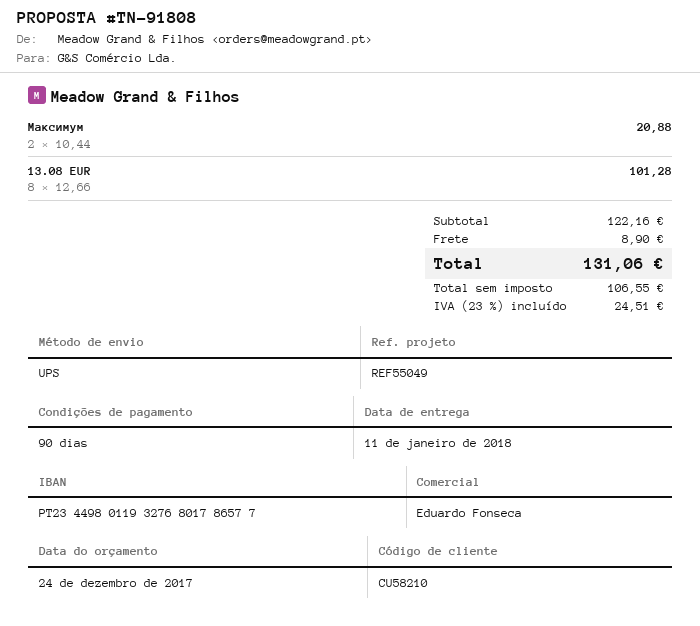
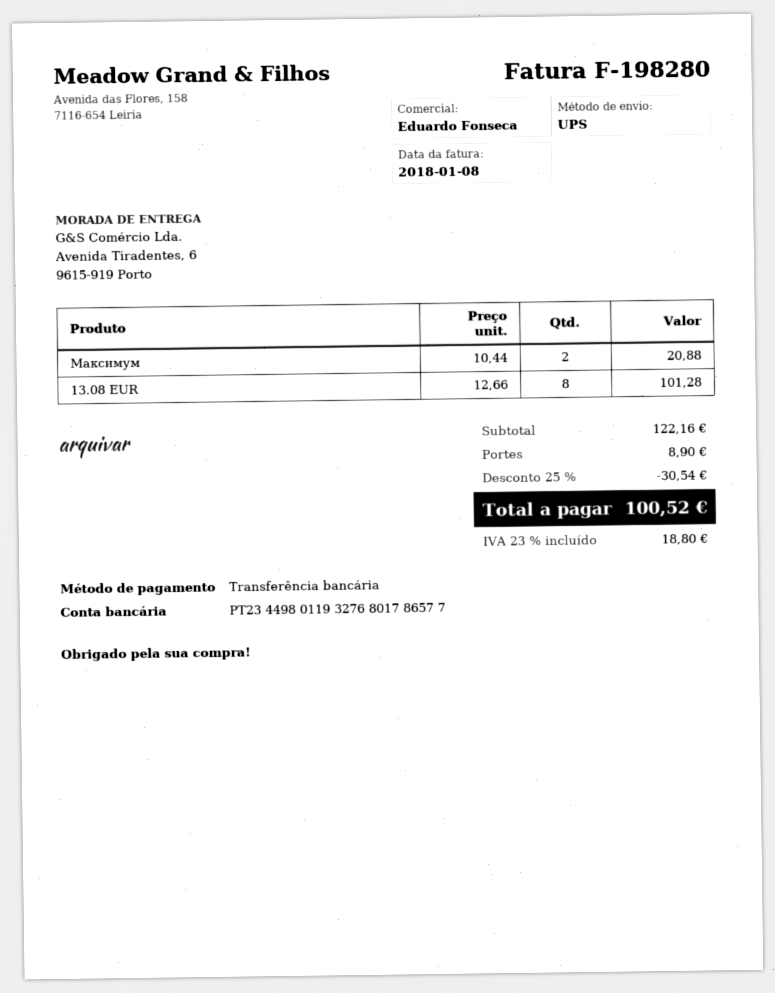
discount: none -> 25% = 30.54
tax: 23% = 24.51 -> 23% = 18.80
total: 131.06 -> 100.52

